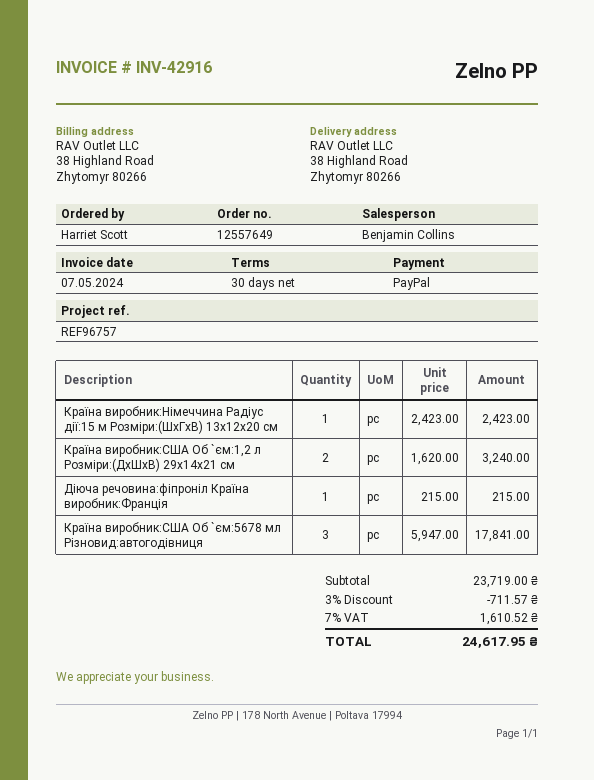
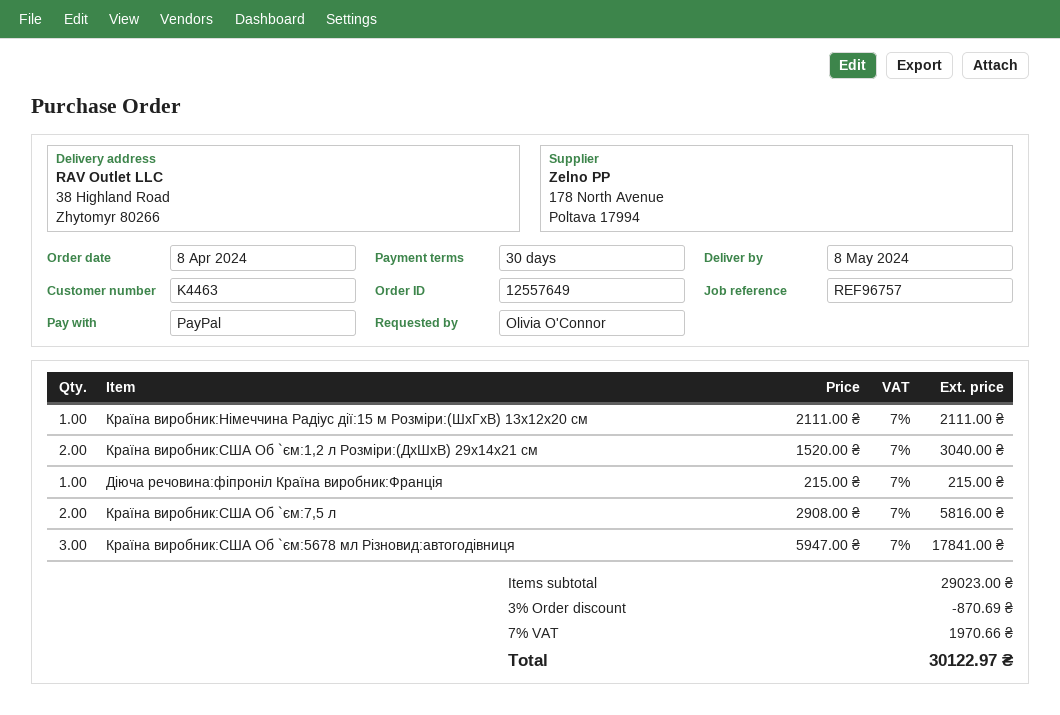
ordered by: Harriet Scott -> Olivia O'Connor
Країна виробник:Німеччина Радіус дії:15 м Розміри:(ШхГхВ) 13x12х20 см: 1 x 2423.00 = 2423.00 -> 1 x 2111.00 = 2111.00
Країна виробник:США Об `єм:1,2 л Розміри:(ДхШхВ) 29х14х21 см: 2 x 1620.00 = 3240.00 -> 2 x 1520.00 = 3040.00
Країна виробник:США Об `єм:7,5 л: none -> 2 x 2908.00 = 5816.00
subtotal: 23719.00 -> 29023.00
discount: 3% = 711.57 -> 3% = 870.69
tax: 7% = 1610.52 -> 7% = 1970.66
total: 24617.95 -> 30122.97

